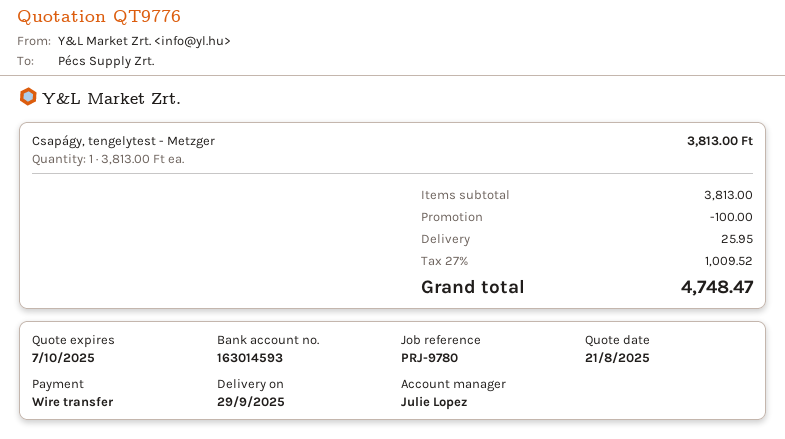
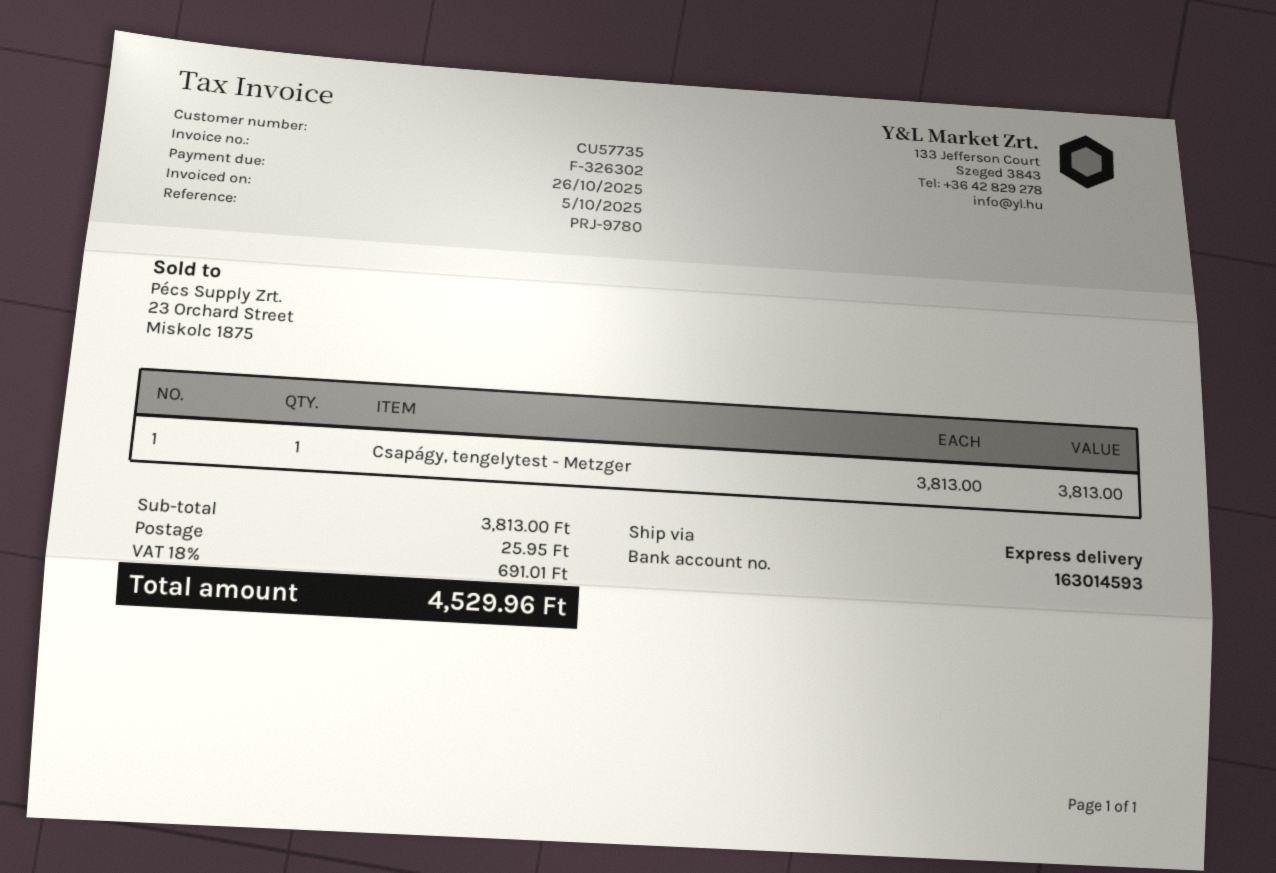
discount: 100.00 -> none
tax: 27% = 1009.52 -> 18% = 691.01
total: 4748.47 -> 4529.96

